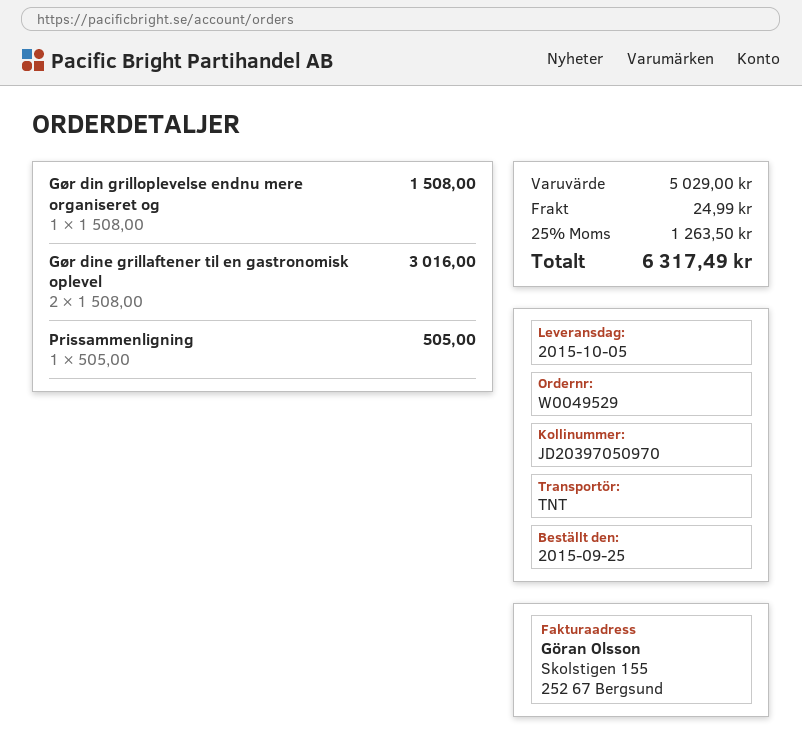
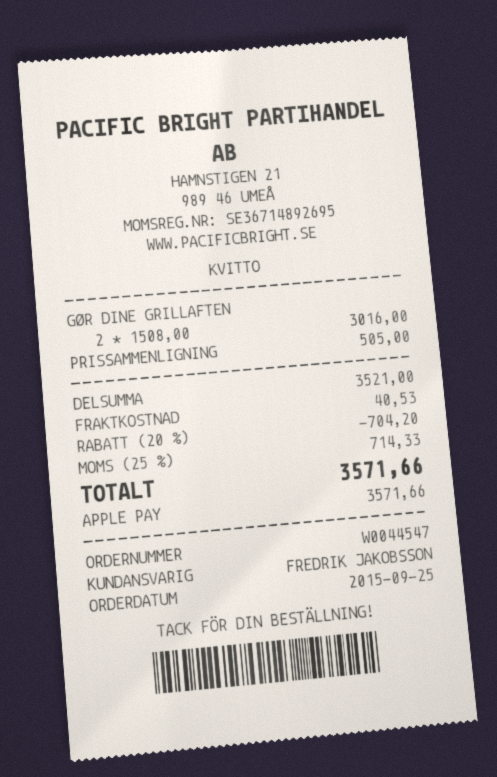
order number: W0049529 -> W0044547
Gør din grilloplevelse endnu mere organiseret og: 1 x 1508.00 = 1508.00 -> none
subtotal: 5029.00 -> 3521.00
discount: none -> 20% = 704.20
shipping: 24.99 -> 40.53
tax: 25% = 1263.50 -> 25% = 714.33
total: 6317.49 -> 3571.66

